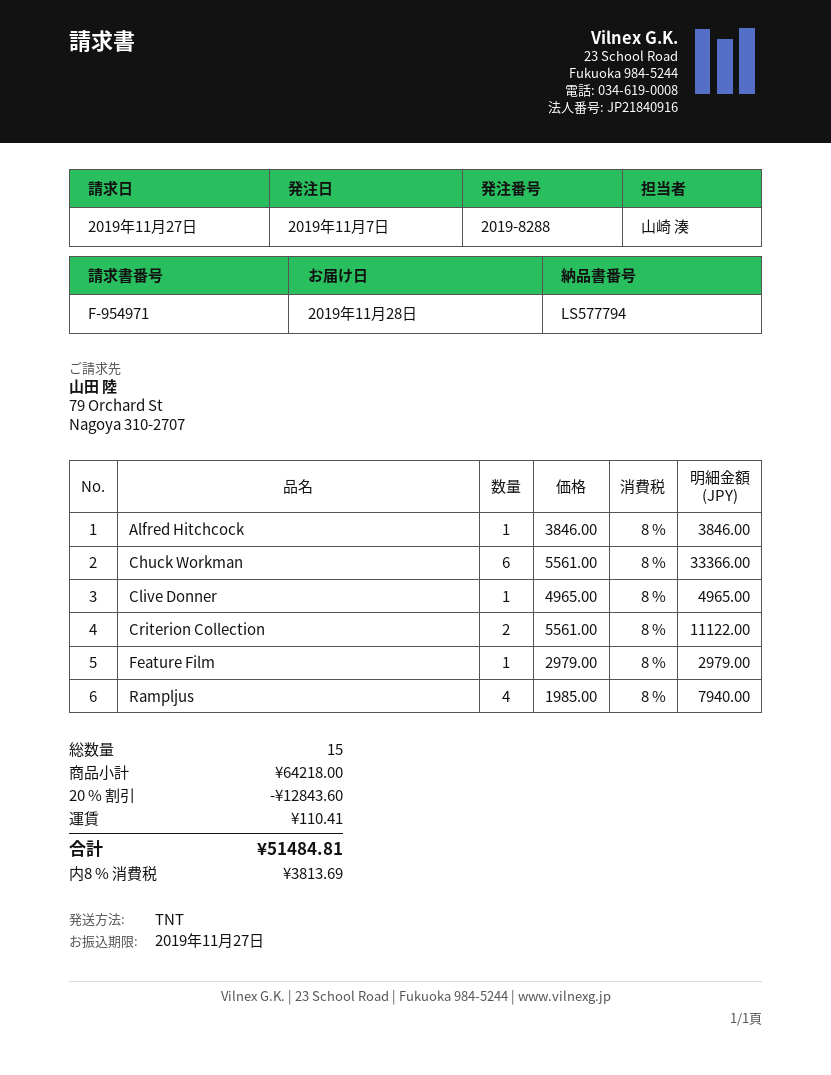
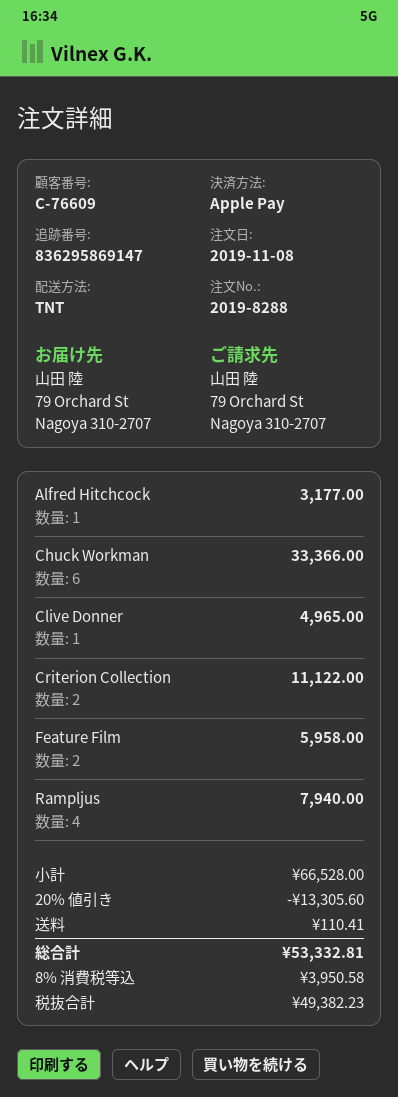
order date: 2019-11-07 -> 2019-11-08
Alfred Hitchcock: 1 for 3846.00 -> 1 for 3177.00
Feature Film: 1 for 2979.00 -> 2 for 5958.00
subtotal: 64218.00 -> 66528.00
discount: 20% = 12843.60 -> 20% = 13305.60
tax: 8% = 3813.69 -> 8% = 3950.58
total: 51484.81 -> 53332.81

